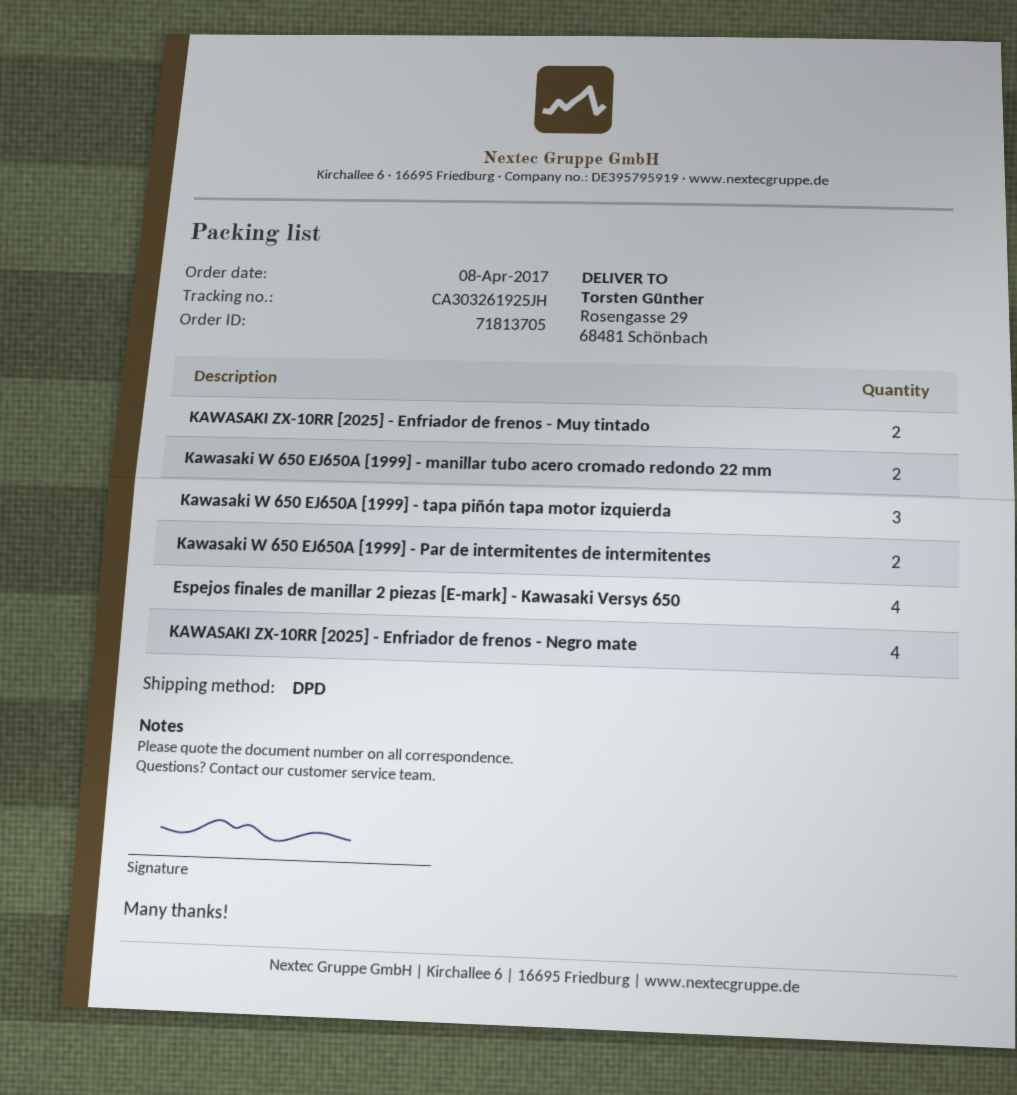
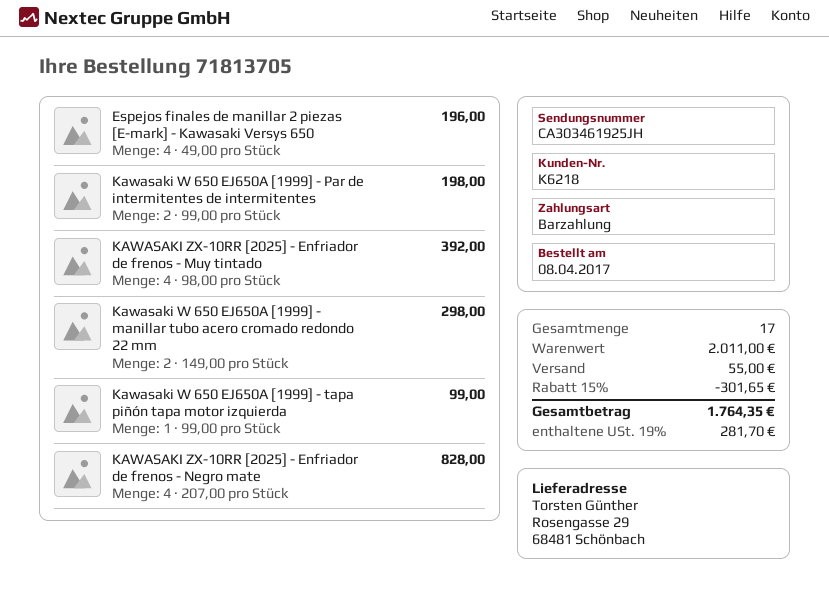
tracking number: CA303261925JH -> CA303461925JH
KAWASAKI ZX-10RR [2025] - Enfriador de frenos - Muy tintado: 2 -> 4
Kawasaki W 650 EJ650A [1999] - tapa piñón tapa motor izquierda: 3 -> 1

